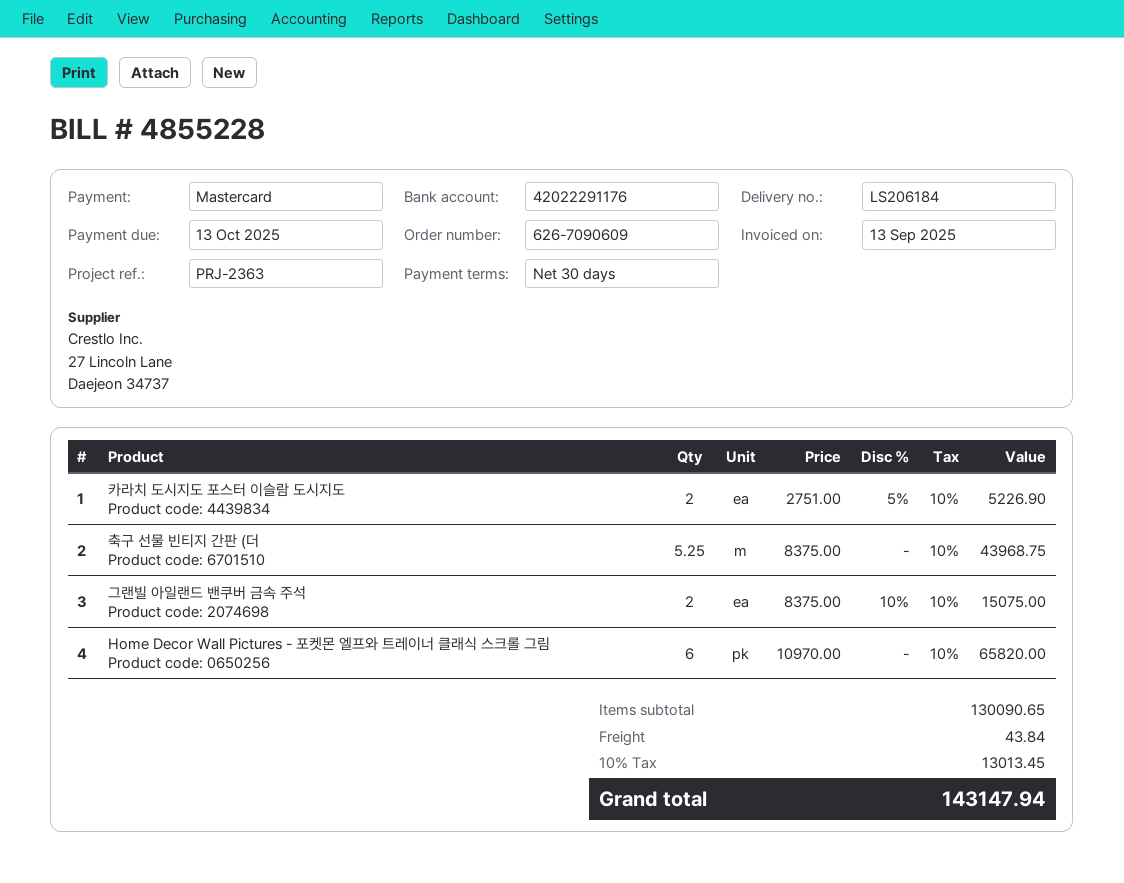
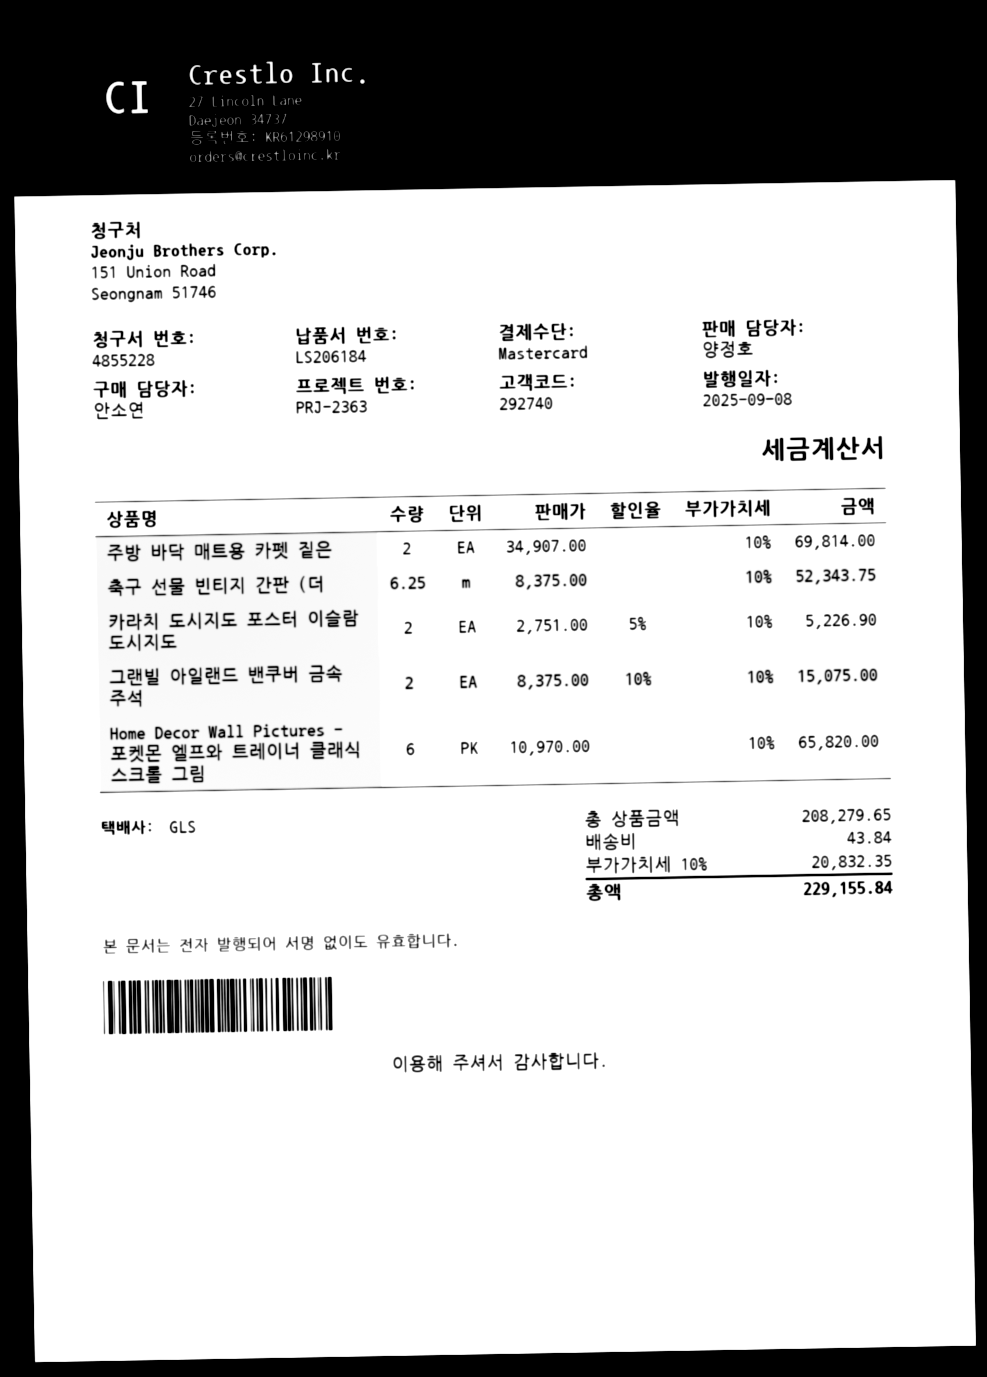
invoice date: 2025-09-13 -> 2025-09-08
축구 선물 빈티지 간판 (더: 5.25 x 8375.00 = 43968.75 -> 6.25 x 8375.00 = 52343.75
주방 바닥 매트용 카펫 짙은: none -> 2 x 34907.00 = 69814.00
subtotal: 130090.65 -> 208279.65
tax: 10% = 13013.45 -> 10% = 20832.35
total: 143147.94 -> 229155.84

